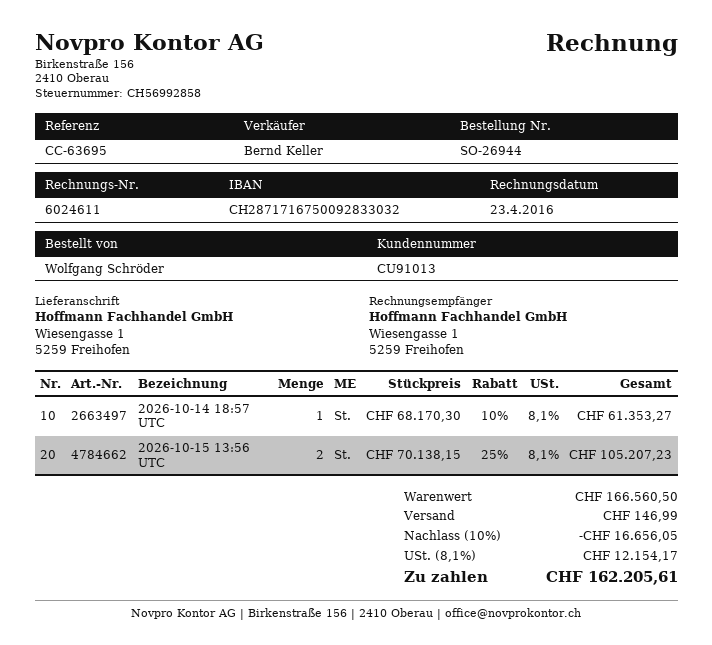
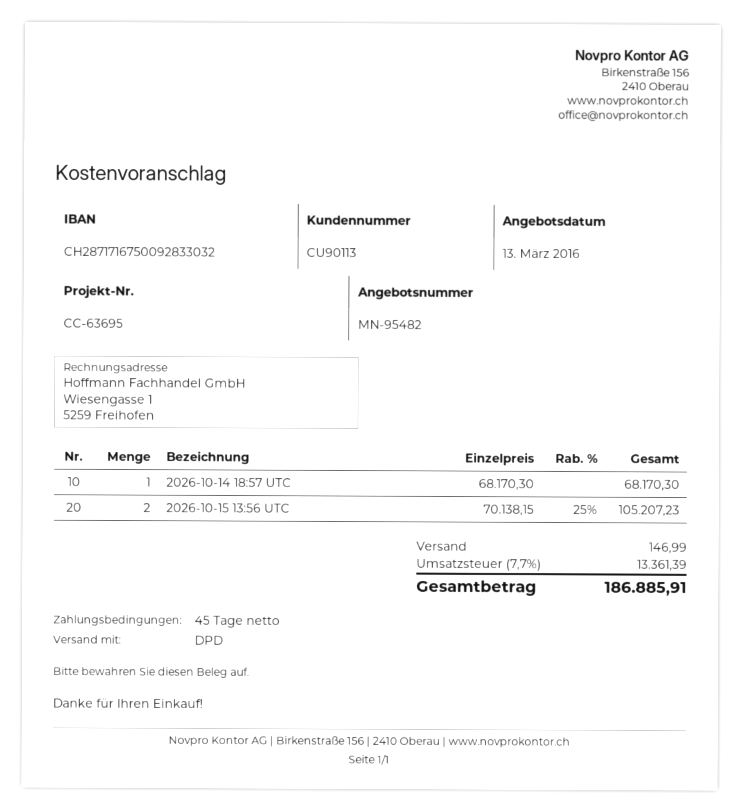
customer number: CU91013 -> CU90113
2026-10-14 18:57 UTC: 1 x 68170.30 - 10% = 61353.27 -> 1 x 68170.30 = 68170.30
discount: 10% = 16656.05 -> none
tax: 8.1% = 12154.17 -> 7.7% = 13361.39
total: 162205.61 -> 186885.91

